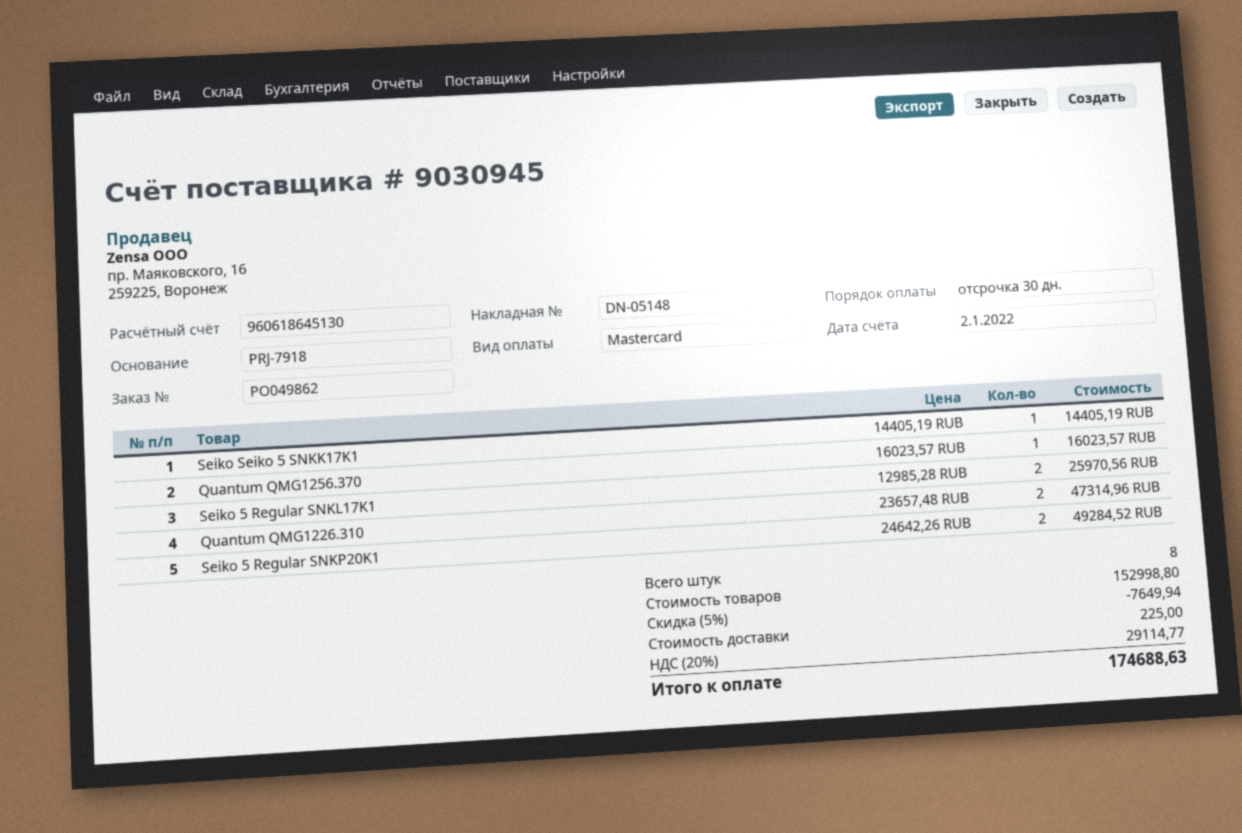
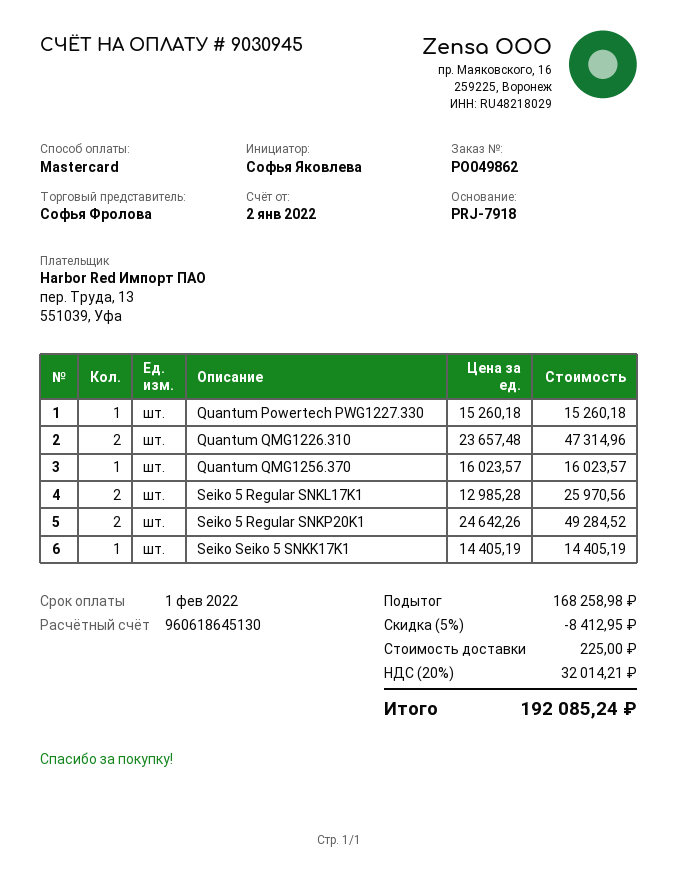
Quantum Powertech PWG1227.330: none -> 1 x 15260.18 = 15260.18
subtotal: 152998.80 -> 168258.98
discount: 5% = 7649.94 -> 5% = 8412.95
tax: 20% = 29114.77 -> 20% = 32014.21
total: 174688.63 -> 192085.24

